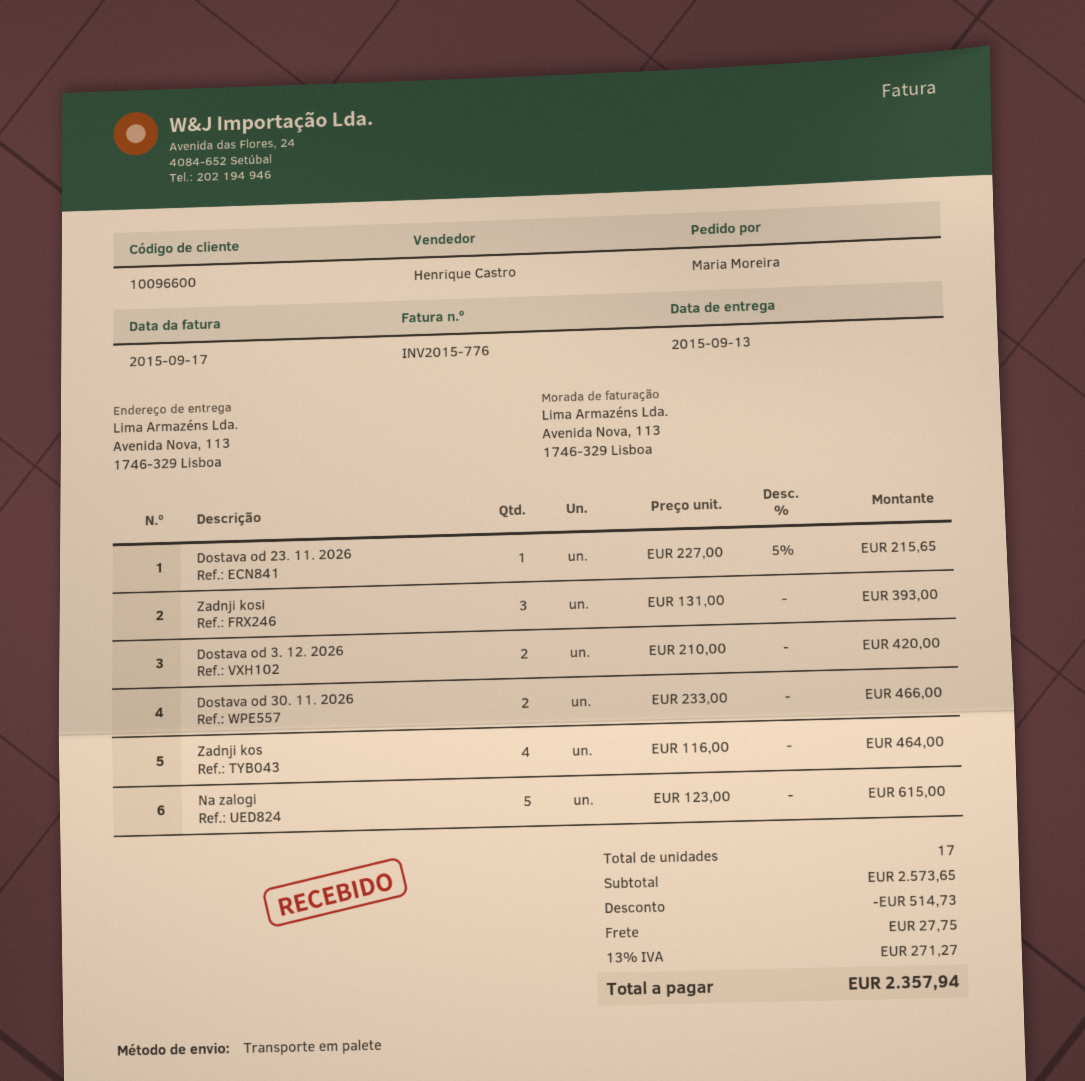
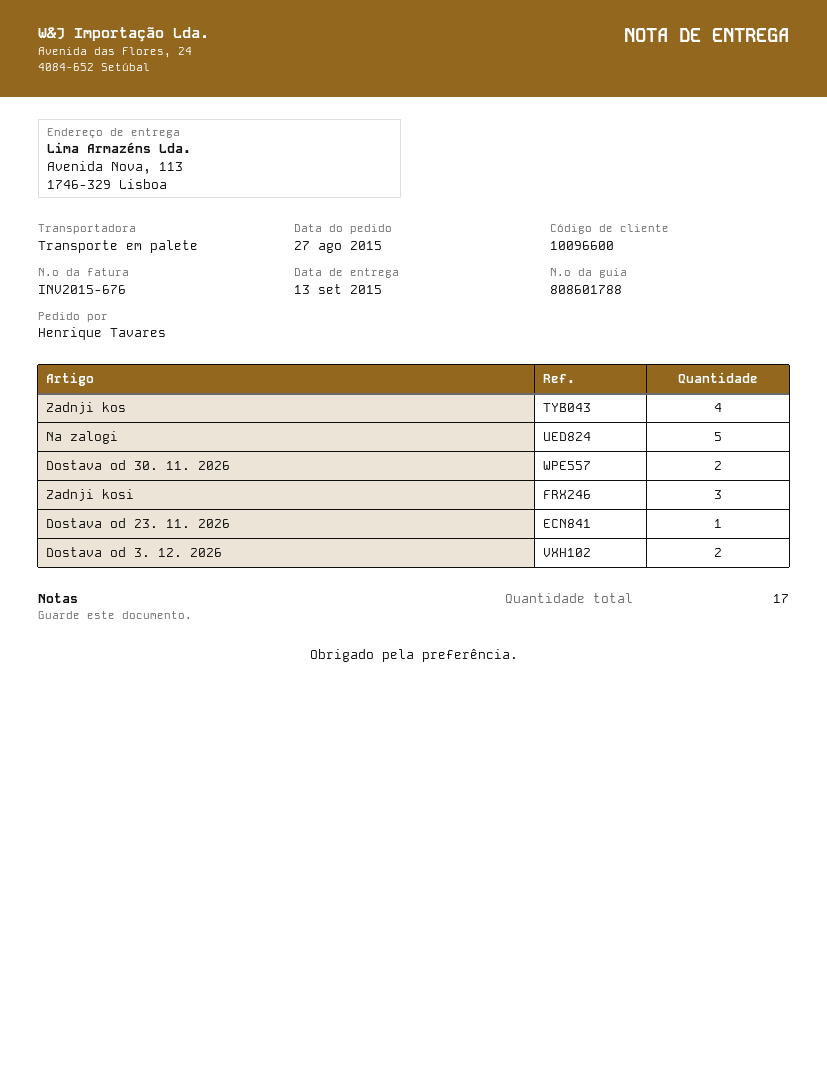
invoice number: INV2015-776 -> INV2015-676
ordered by: Maria Moreira -> Henrique Tavares

